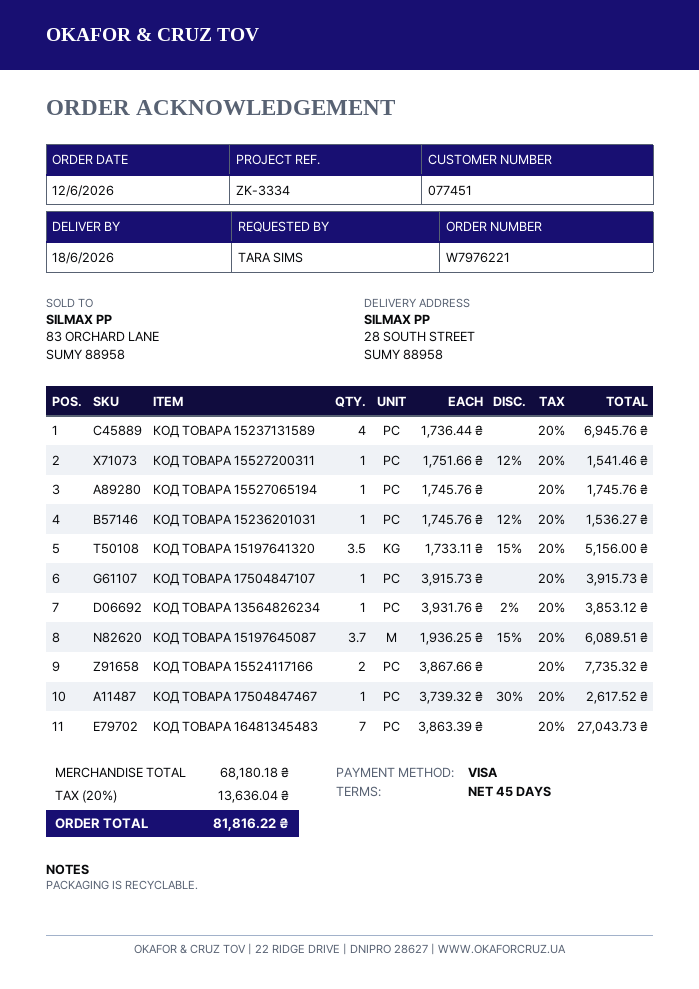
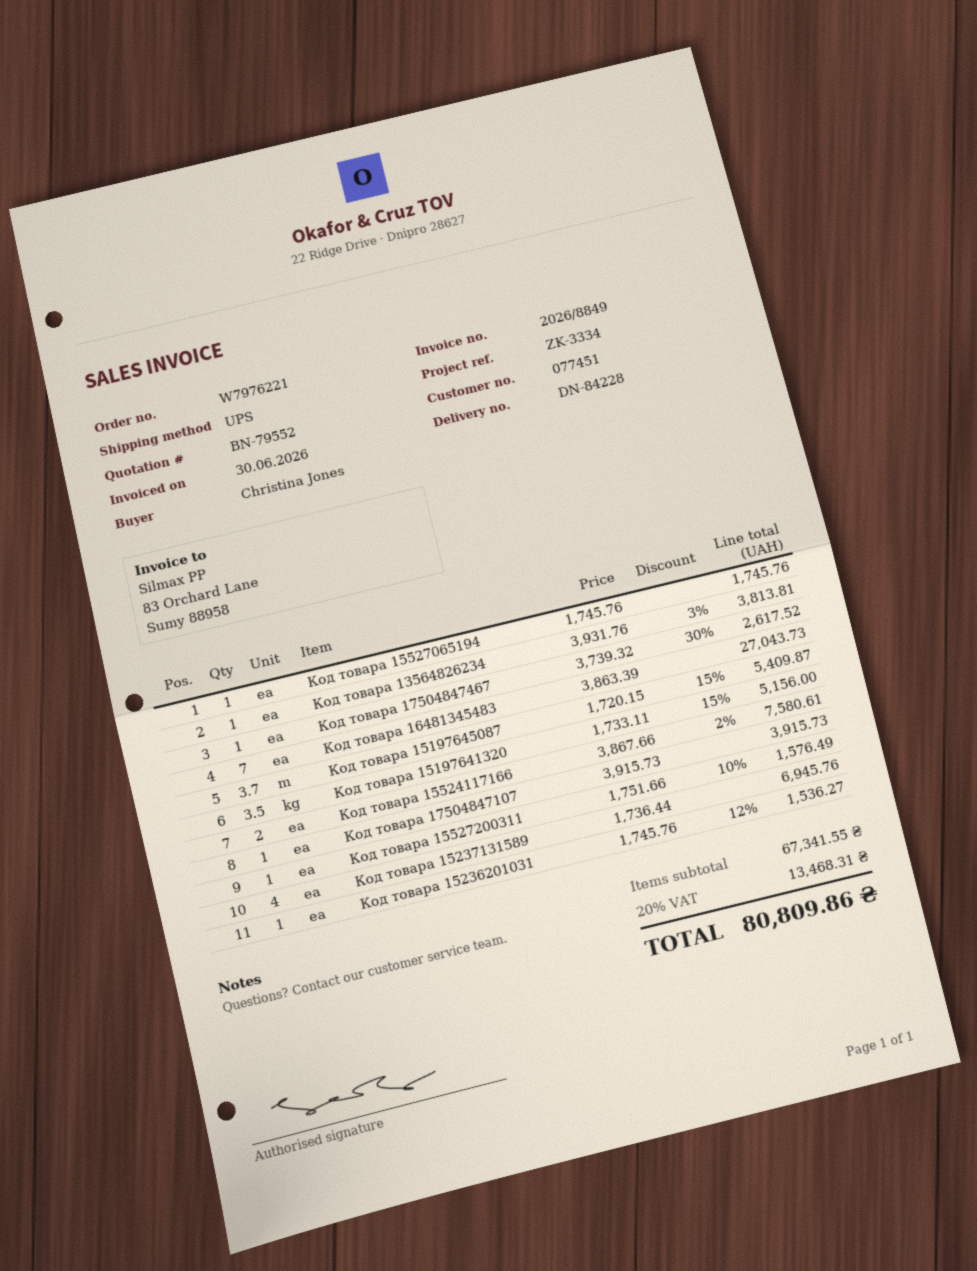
ordered by: TARA SIMS -> Christina Jones
КОД ТОВАРА 15527200311: 1 x 1751.66 - 12% = 1541.46 -> 1 x 1751.66 - 10% = 1576.49
КОД ТОВАРА 13564826234: 1 x 3931.76 - 2% = 3853.12 -> 1 x 3931.76 - 3% = 3813.81
КОД ТОВАРА 15197645087: 3.7 x 1936.25 - 15% = 6089.51 -> 3.7 x 1720.15 - 15% = 5409.87
КОД ТОВАРА 15524117166: 2 x 3867.66 = 7735.32 -> 2 x 3867.66 - 2% = 7580.61
subtotal: 68180.18 -> 67341.55
tax: 20% = 13636.04 -> 20% = 13468.31
total: 81816.22 -> 80809.86

